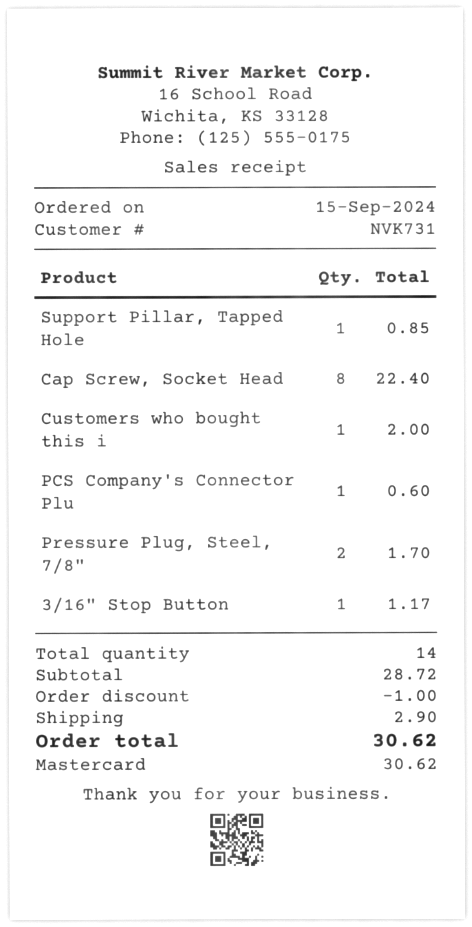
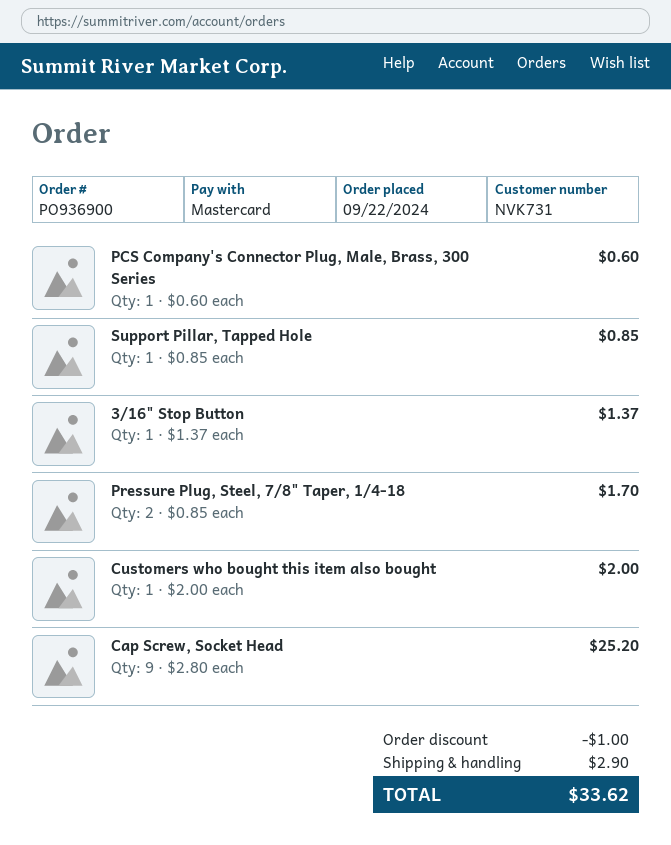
order date: 2024-09-15 -> 2024-09-22
Cap Screw, Socket Head: 8 for 22.40 -> 9 for 25.20
3/16" Stop Button: 1 for 1.17 -> 1 for 1.37
total: 30.62 -> 33.62

